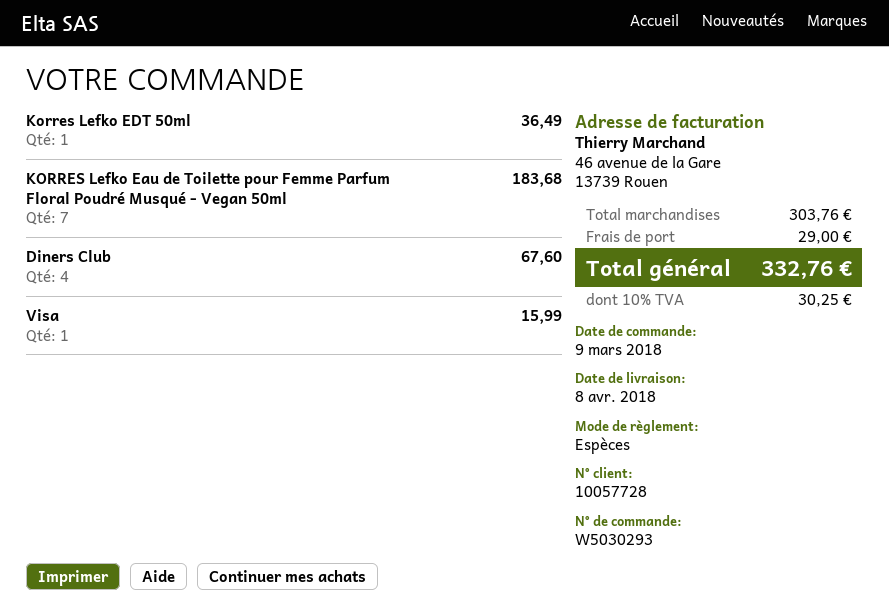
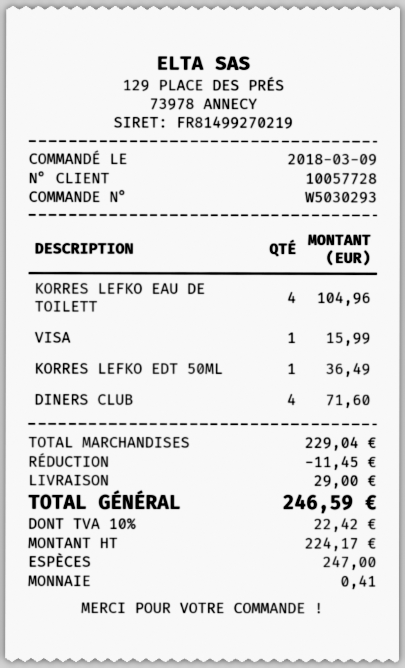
KORRES Lefko Eau de Toilette pour Femme Parfum Floral Poudré Musqué - Vegan 50ml: 7 for 183.68 -> 4 for 104.96
Diners Club: 4 for 67.60 -> 4 for 71.60
subtotal: 303.76 -> 229.04
discount: none -> 11.45
tax: 10% = 30.25 -> 10% = 22.42
total: 332.76 -> 246.59

